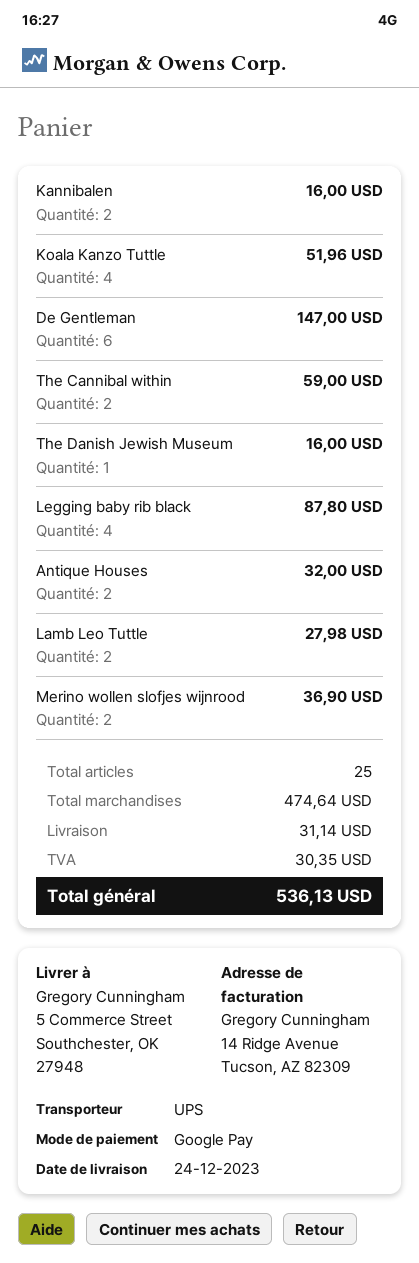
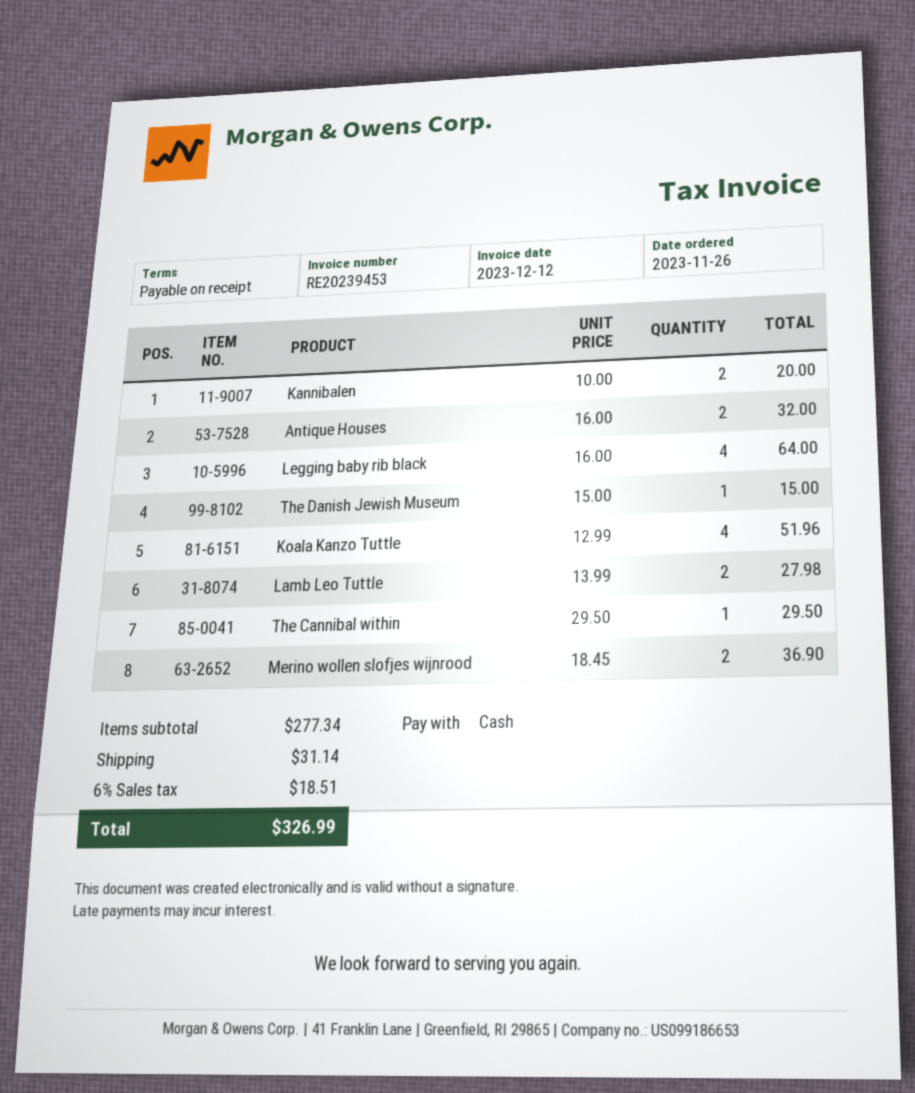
payment method: Google Pay -> cash
Kannibalen: 2 for 16.00 -> 2 for 20.00
De Gentleman: 6 for 147.00 -> none
The Cannibal within: 2 for 59.00 -> 1 for 29.50
The Danish Jewish Museum: 1 for 16.00 -> 1 for 15.00
Legging baby rib black: 4 for 87.80 -> 4 for 64.00
subtotal: 474.64 -> 277.34
tax: 30.35 -> 18.51
total: 536.13 -> 326.99

